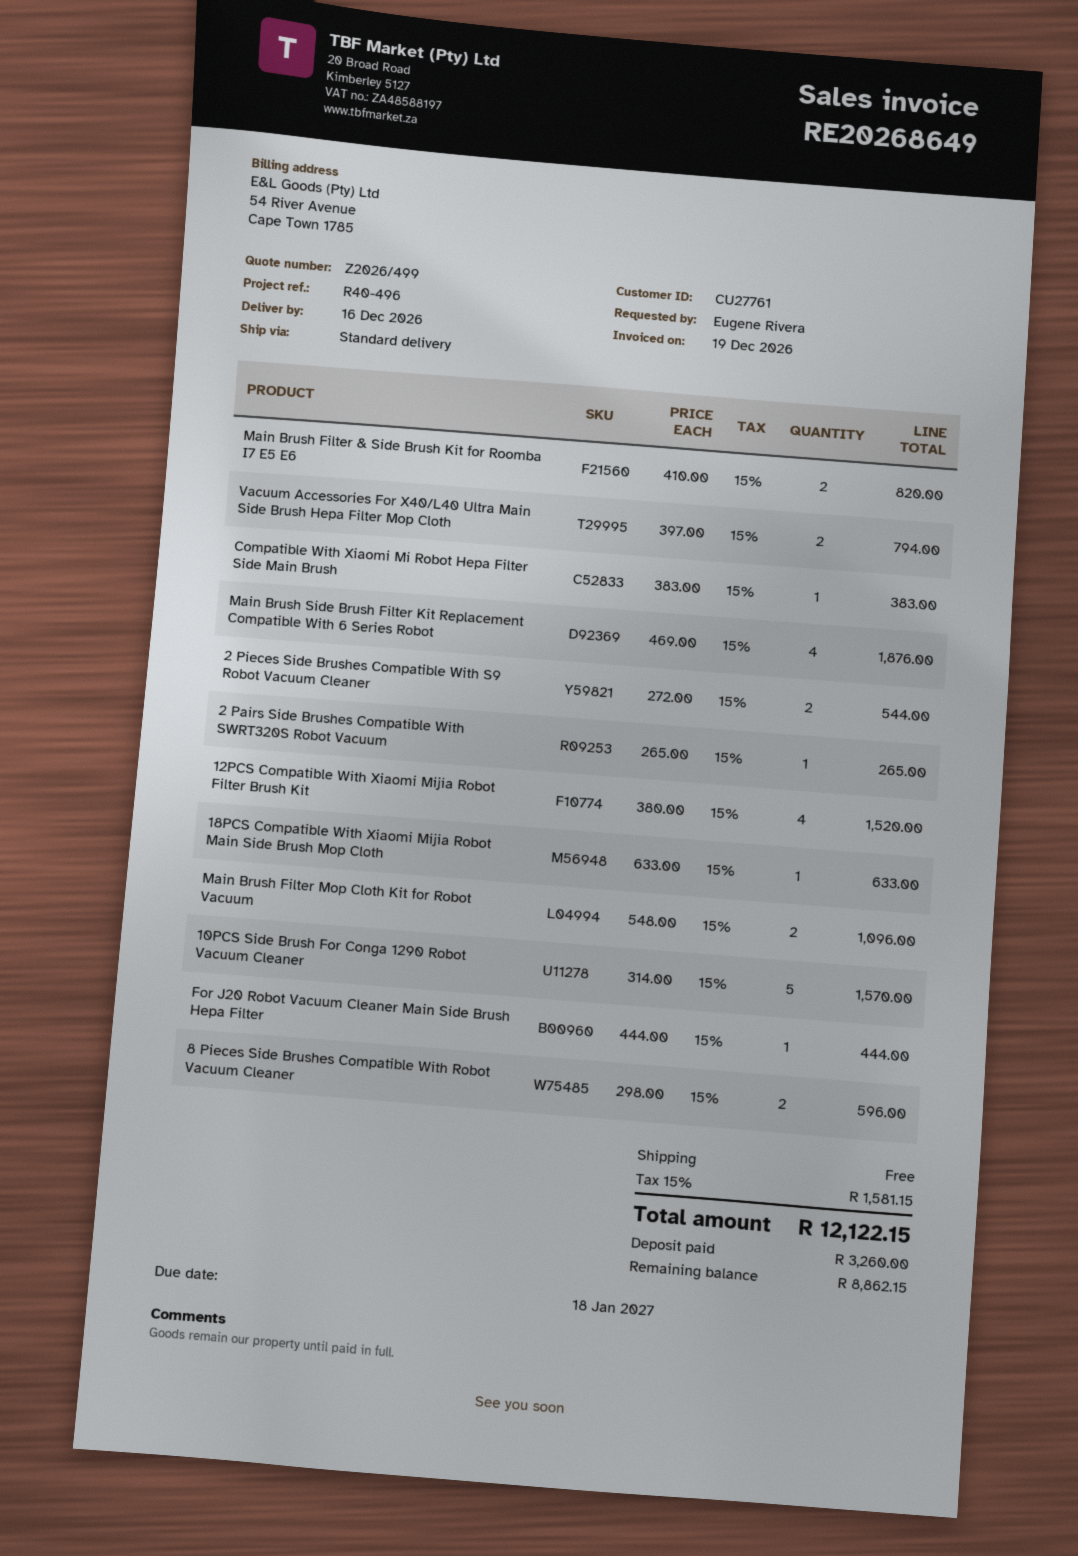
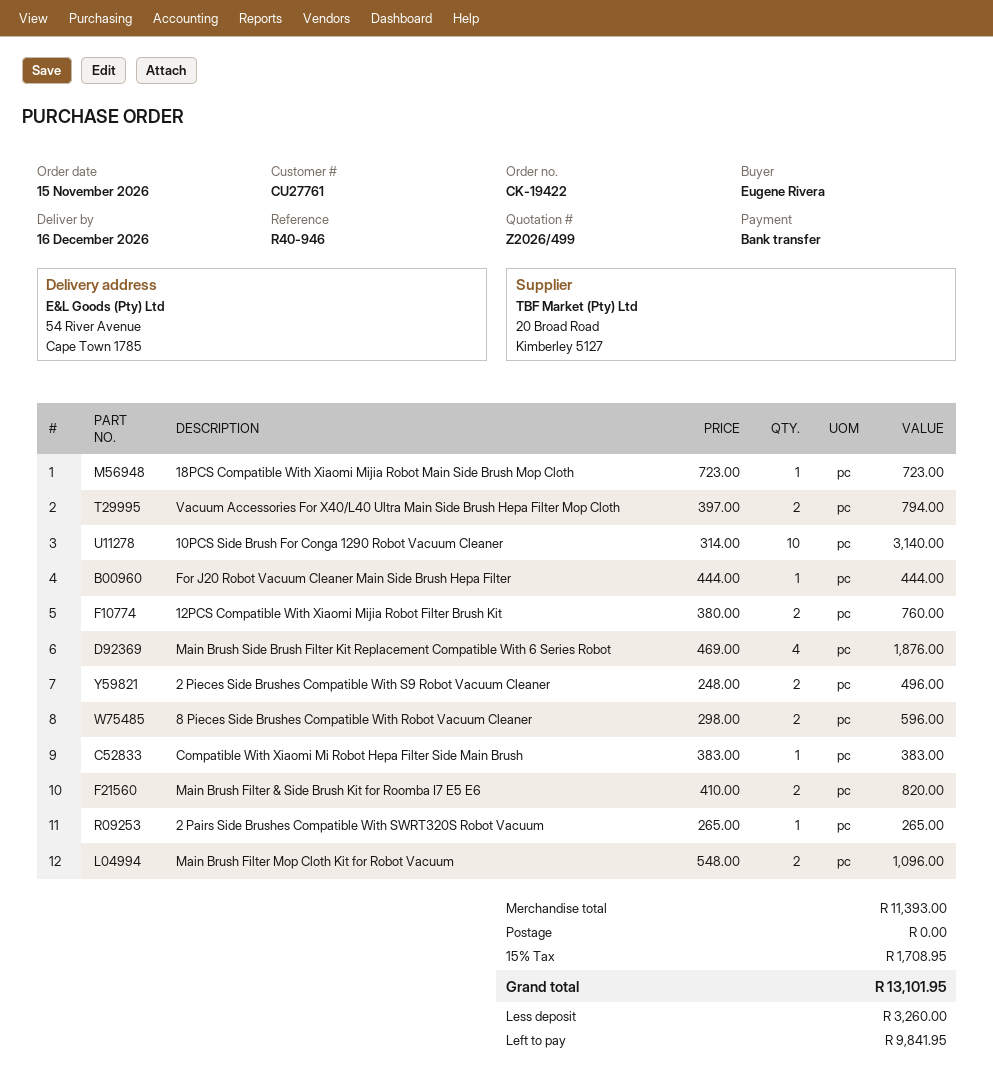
reference: R40-496 -> R40-946
2 Pieces Side Brushes Compatible With S9 Robot Vacuum Cleaner: 2 x 272.00 = 544.00 -> 2 x 248.00 = 496.00
12PCS Compatible With Xiaomi Mijia Robot Filter Brush Kit: 4 x 380.00 = 1520.00 -> 2 x 380.00 = 760.00
18PCS Compatible With Xiaomi Mijia Robot Main Side Brush Mop Cloth: 1 x 633.00 = 633.00 -> 1 x 723.00 = 723.00
10PCS Side Brush For Conga 1290 Robot Vacuum Cleaner: 5 x 314.00 = 1570.00 -> 10 x 314.00 = 3140.00
tax: 15% = 1581.15 -> 15% = 1708.95
total: 12122.15 -> 13101.95
balance: 8862.15 -> 9841.95

